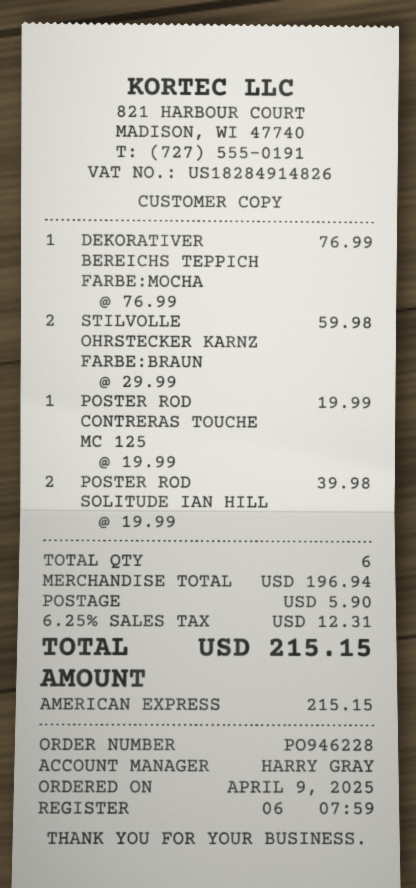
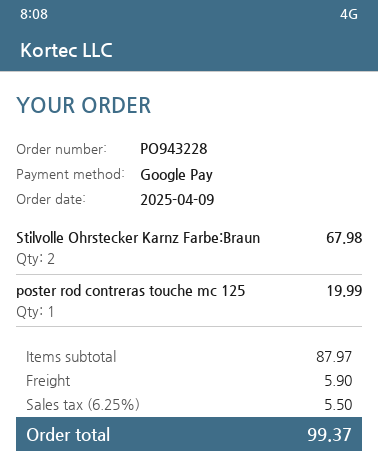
order number: PO946228 -> PO943228
payment method: American Express -> Google Pay
DEKORATIVER BEREICHS TEPPICH FARBE:MOCHA: 1 for 76.99 -> none
STILVOLLE OHRSTECKER KARNZ FARBE:BRAUN: 2 for 59.98 -> 2 for 67.98
POSTER ROD SOLITUDE IAN HILL: 2 for 39.98 -> none
subtotal: 196.94 -> 87.97
tax: 6.25% = 12.31 -> 6.25% = 5.50
total: 215.15 -> 99.37

